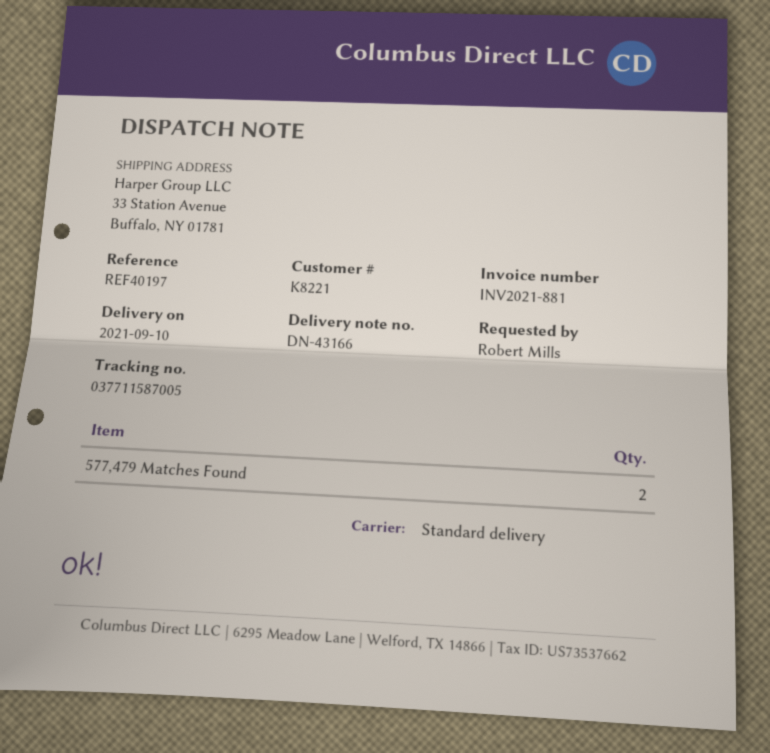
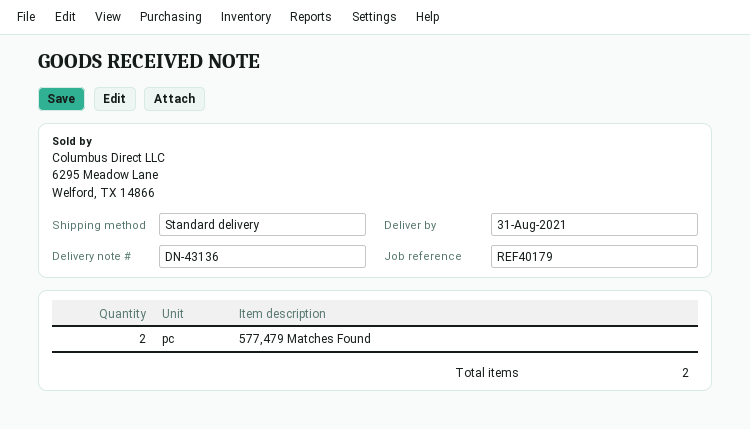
delivery note number: DN-43166 -> DN-43136
delivery date: 2021-09-10 -> 2021-08-31
reference: REF40197 -> REF40179

